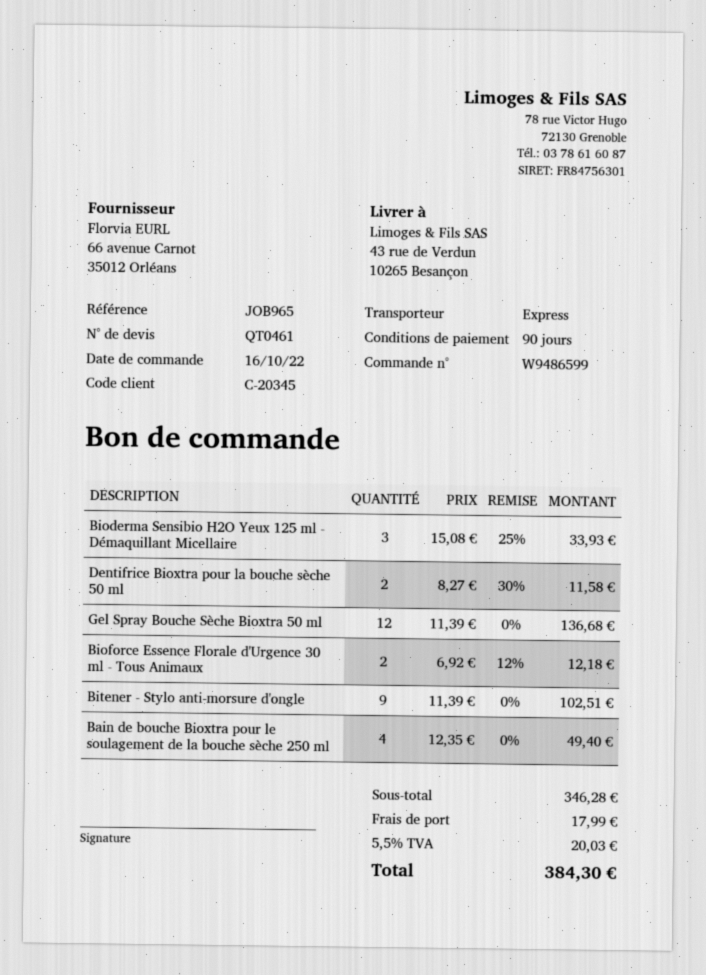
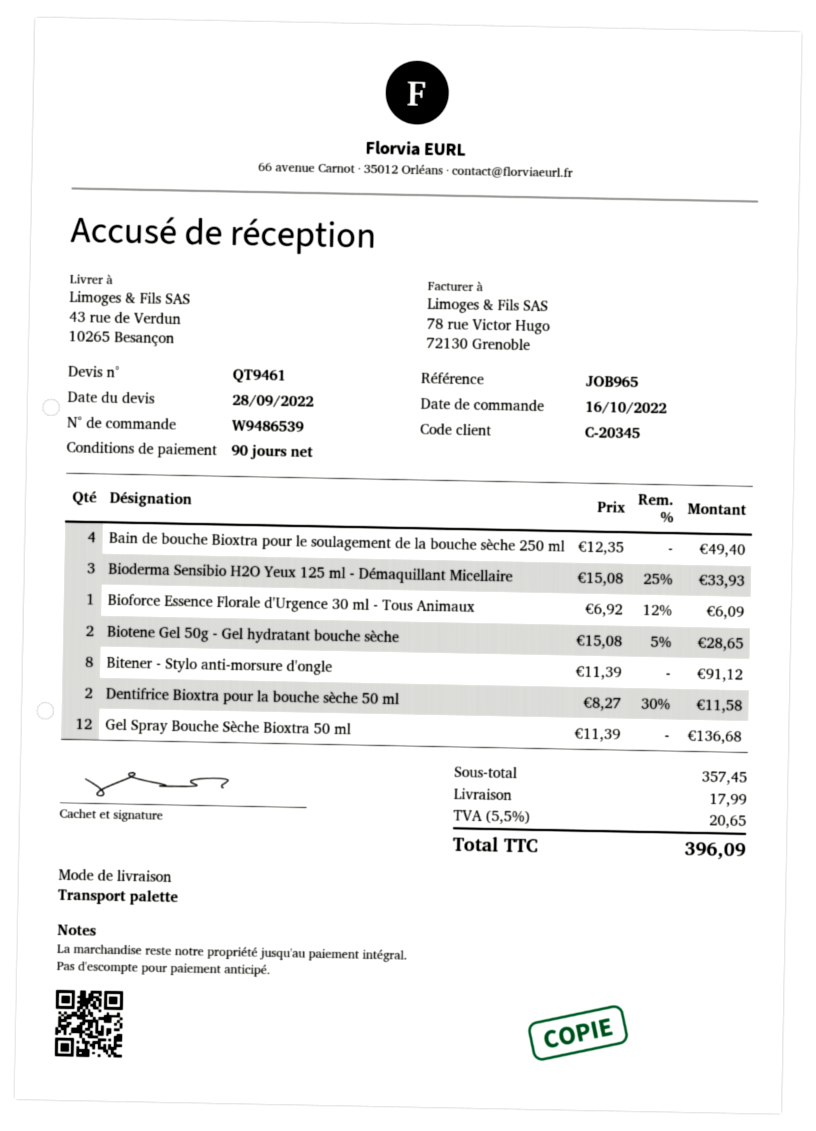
quote number: QT0461 -> QT9461
order number: W9486599 -> W9486539
shipping method: express -> pallet freight
Bioforce Essence Florale d'Urgence 30 ml - Tous Animaux: 2 x 6.92 - 12% = 12.18 -> 1 x 6.92 - 12% = 6.09
Bitener - Stylo anti-morsure d'ongle: 9 x 11.39 = 102.51 -> 8 x 11.39 = 91.12
Biotene Gel 50g - Gel hydratant bouche sèche: none -> 2 x 15.08 - 5% = 28.65
subtotal: 346.28 -> 357.45
tax: 5.5% = 20.03 -> 5.5% = 20.65
total: 384.30 -> 396.09

